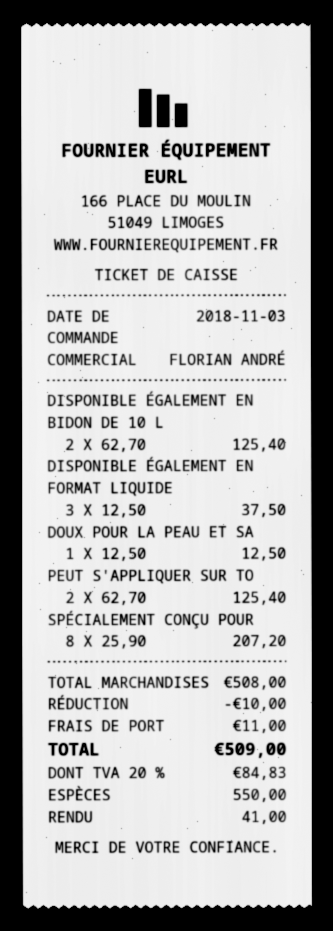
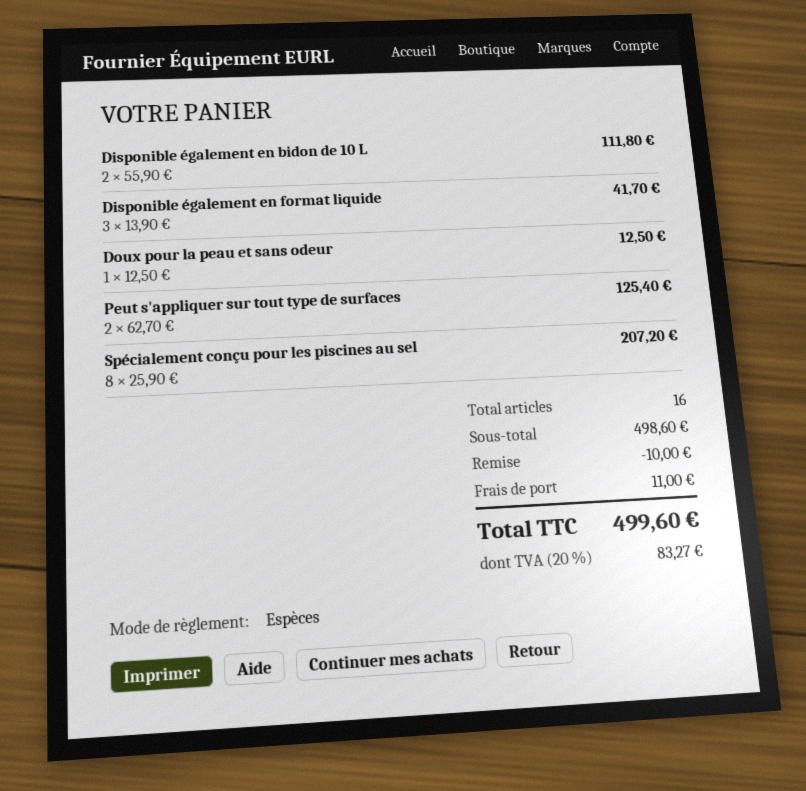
DISPONIBLE ÉGALEMENT EN BIDON DE 10 L: 2 x 62.70 = 125.40 -> 2 x 55.90 = 111.80
DISPONIBLE ÉGALEMENT EN FORMAT LIQUIDE: 3 x 12.50 = 37.50 -> 3 x 13.90 = 41.70
subtotal: 508.00 -> 498.60
tax: 20% = 84.83 -> 20% = 83.27
total: 509.00 -> 499.60

